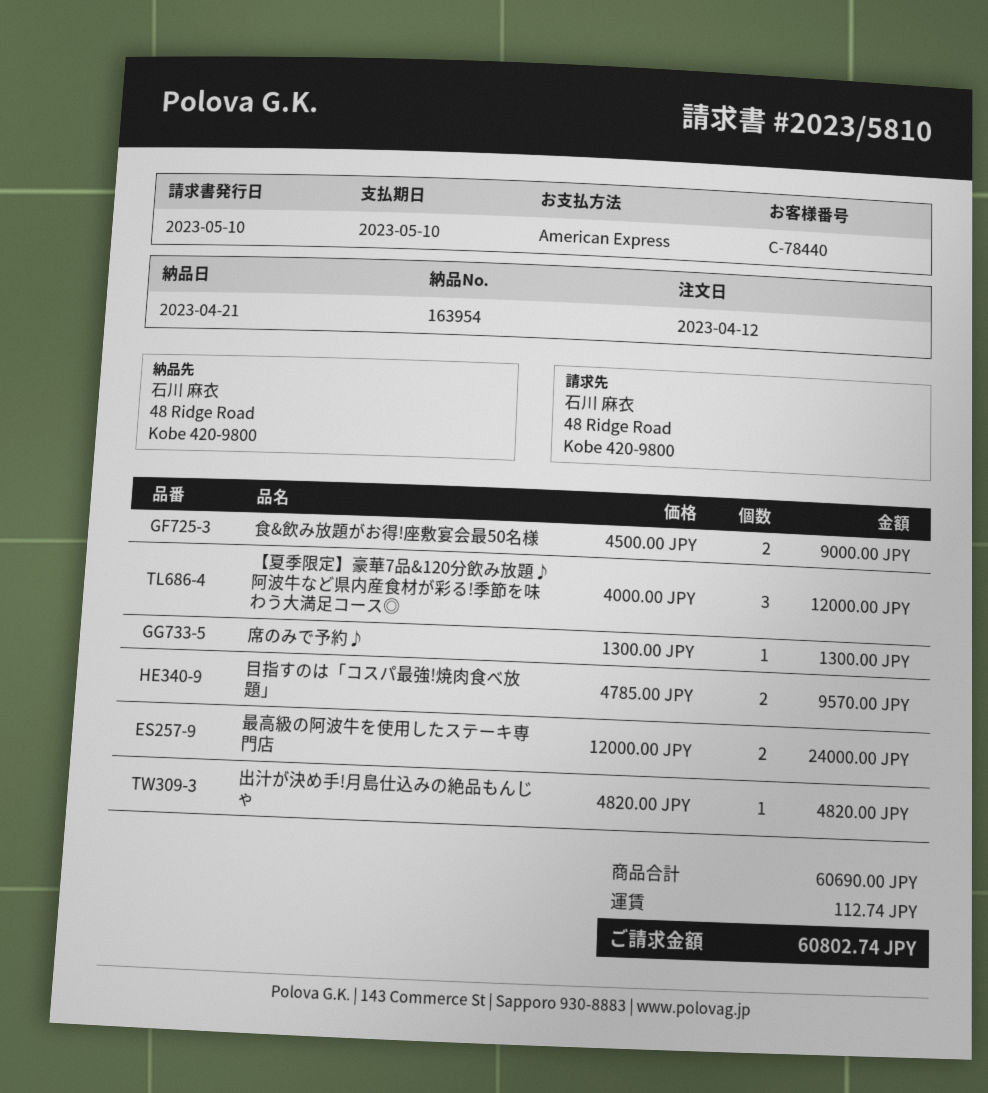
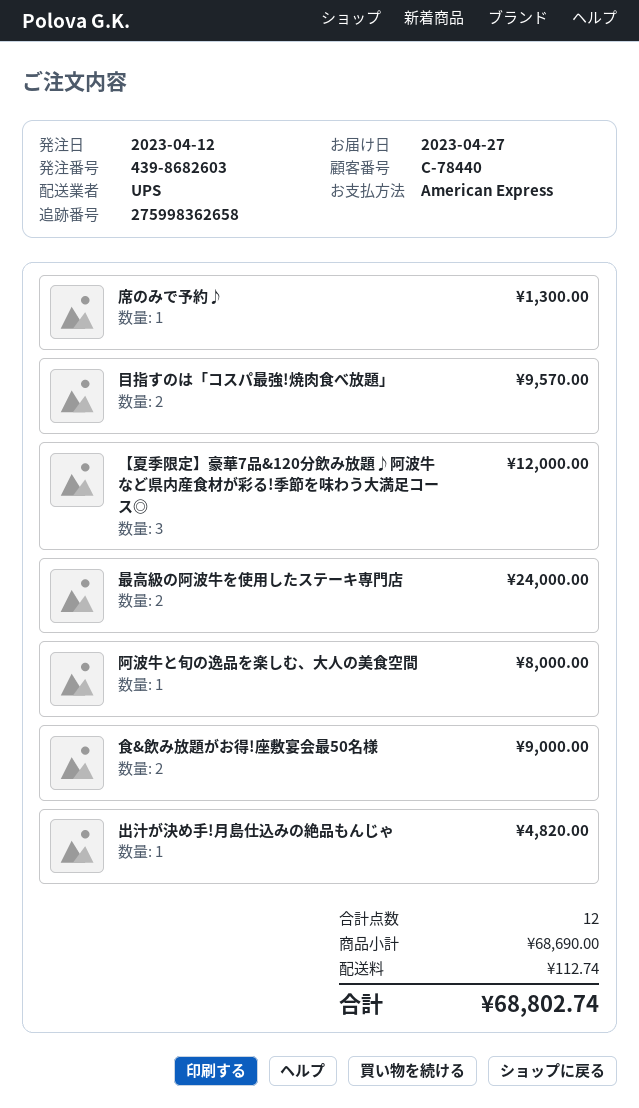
delivery date: 2023-04-21 -> 2023-04-27
阿波牛と旬の逸品を楽しむ、大人の美食空間: none -> 1 for 8000.00
subtotal: 60690.00 -> 68690.00
total: 60802.74 -> 68802.74

